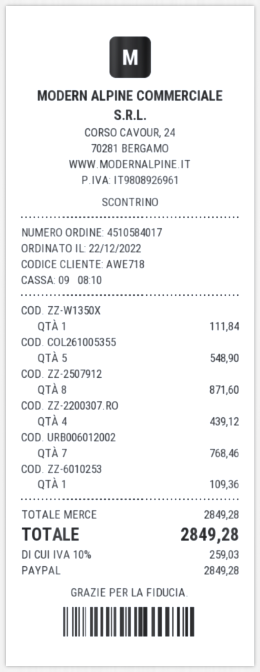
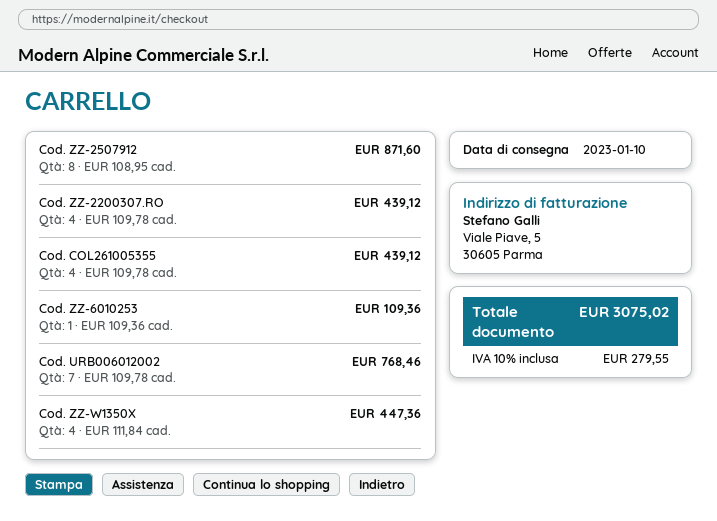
COD. ZZ-W1350X: 1 for 111.84 -> 4 for 447.36
COD. COL261005355: 5 for 548.90 -> 4 for 439.12
tax: 10% = 259.03 -> 10% = 279.55
total: 2849.28 -> 3075.02

